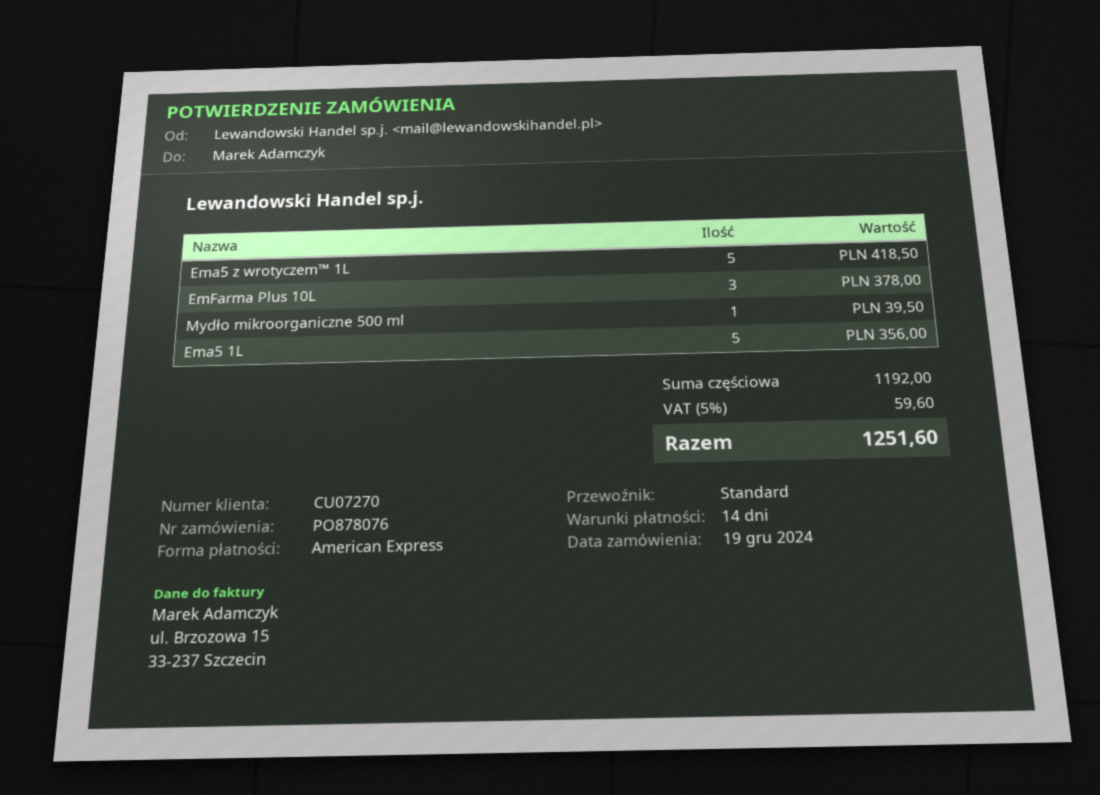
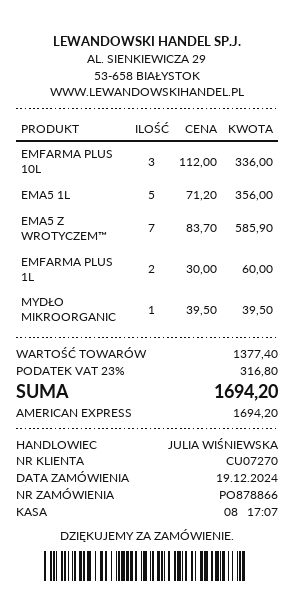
order number: PO878076 -> PO878866
Ema5 z wrotyczem™ 1L: 5 for 418.50 -> 7 for 585.90
EmFarma Plus 10L: 3 for 378.00 -> 3 for 336.00
EMFARMA PLUS 1L: none -> 2 for 60.00
subtotal: 1192.00 -> 1377.40
tax: 5% = 59.60 -> 23% = 316.80
total: 1251.60 -> 1694.20

